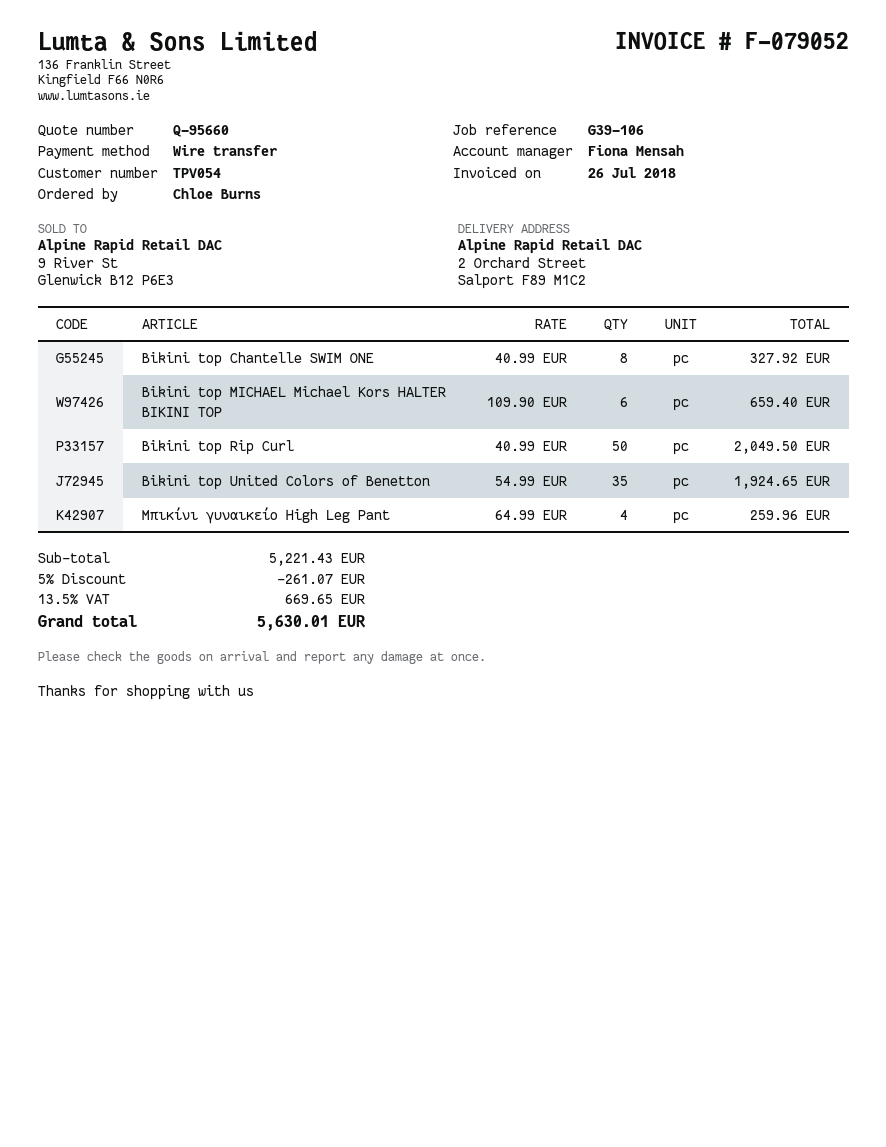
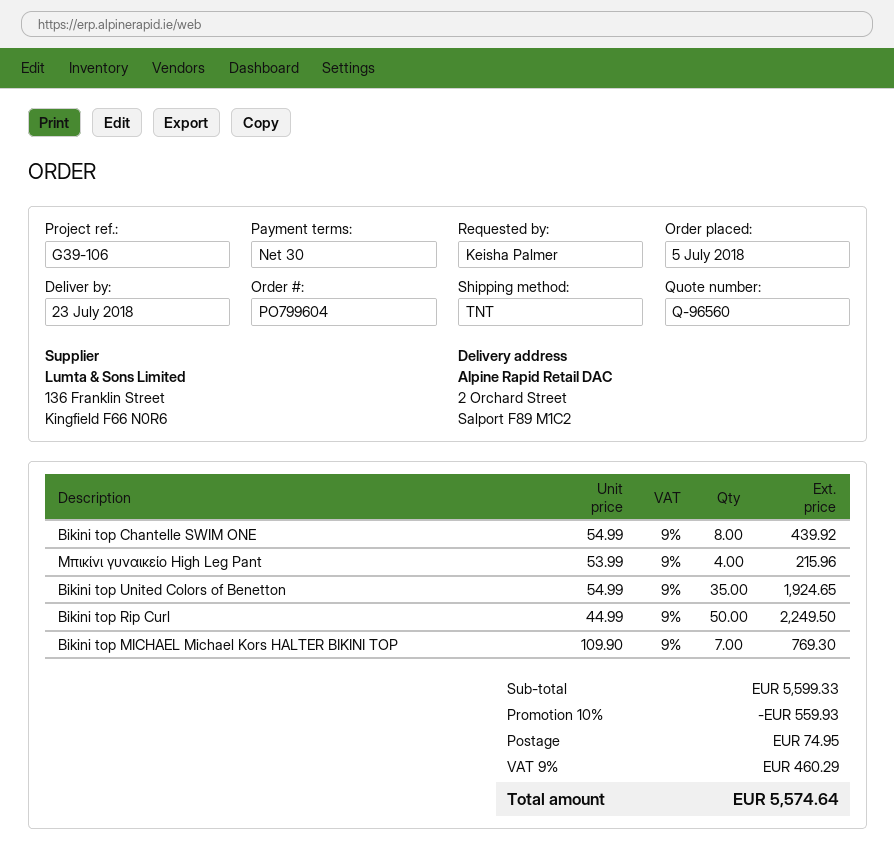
quote number: Q-95660 -> Q-96560
ordered by: Chloe Burns -> Keisha Palmer
Bikini top Chantelle SWIM ONE: 8 x 40.99 = 327.92 -> 8 x 54.99 = 439.92
Bikini top MICHAEL Michael Kors HALTER BIKINI TOP: 6 x 109.90 = 659.40 -> 7 x 109.90 = 769.30
Bikini top Rip Curl: 50 x 40.99 = 2049.50 -> 50 x 44.99 = 2249.50
Μπικίνι γυναικείο High Leg Pant: 4 x 64.99 = 259.96 -> 4 x 53.99 = 215.96
subtotal: 5221.43 -> 5599.33
discount: 5% = 261.07 -> 10% = 559.93
shipping: none -> 74.95
tax: 13.5% = 669.65 -> 9% = 460.29
total: 5630.01 -> 5574.64

